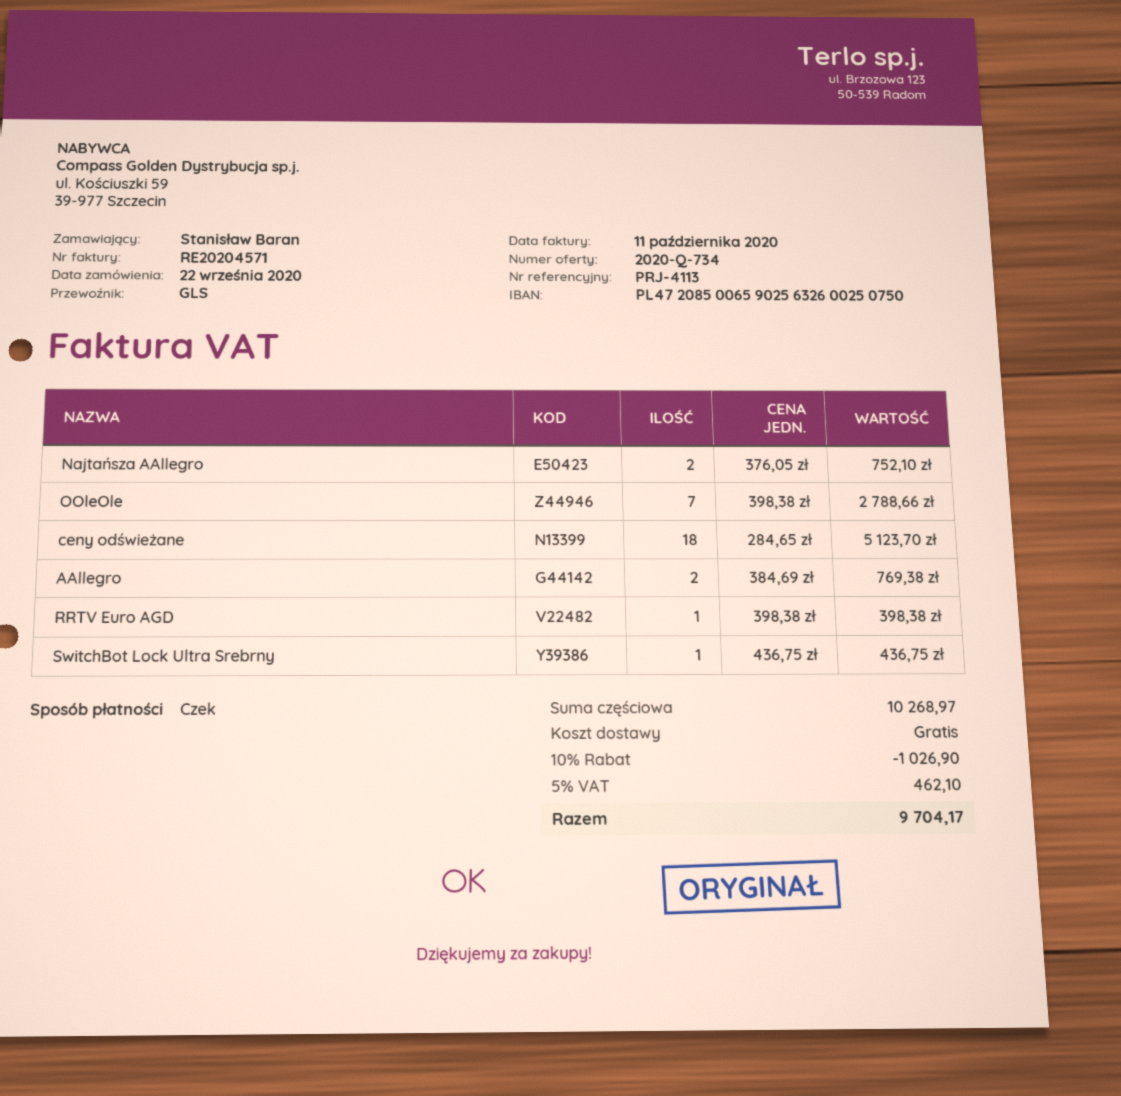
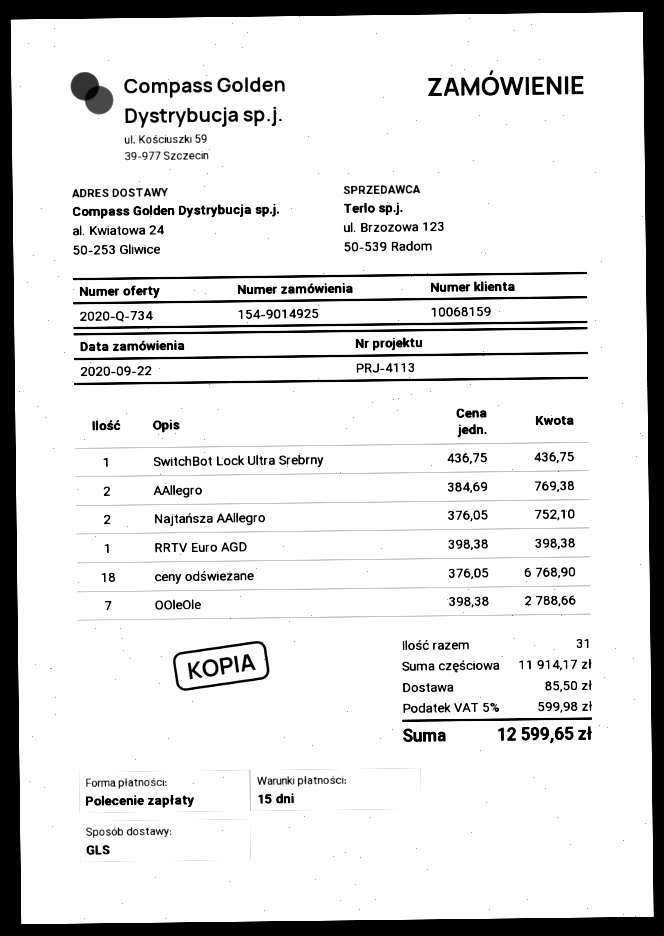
payment method: cheque -> direct debit
ceny odświeżane: 18 x 284.65 = 5123.70 -> 18 x 376.05 = 6768.90
subtotal: 10268.97 -> 11914.17
discount: 10% = 1026.90 -> none
shipping: 0.00 -> 85.50
tax: 5% = 462.10 -> 5% = 599.98
total: 9704.17 -> 12599.65

